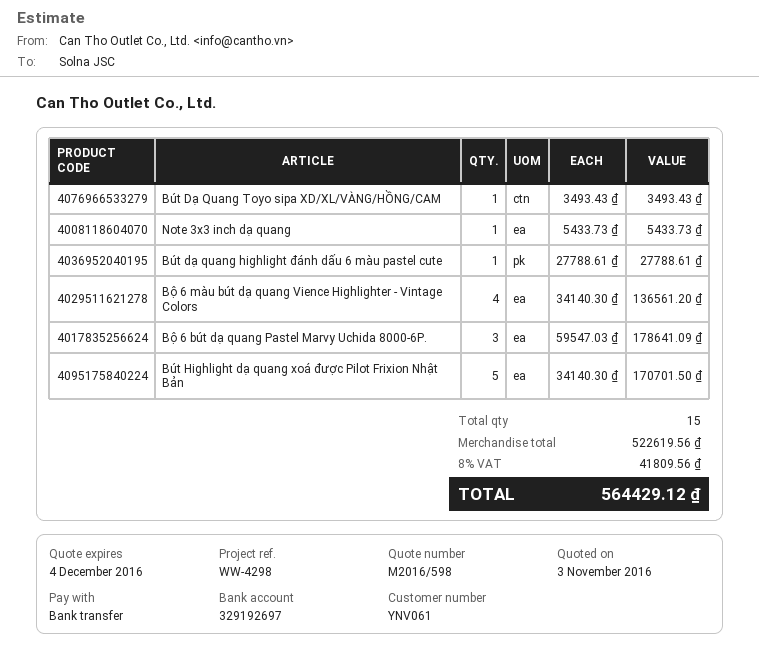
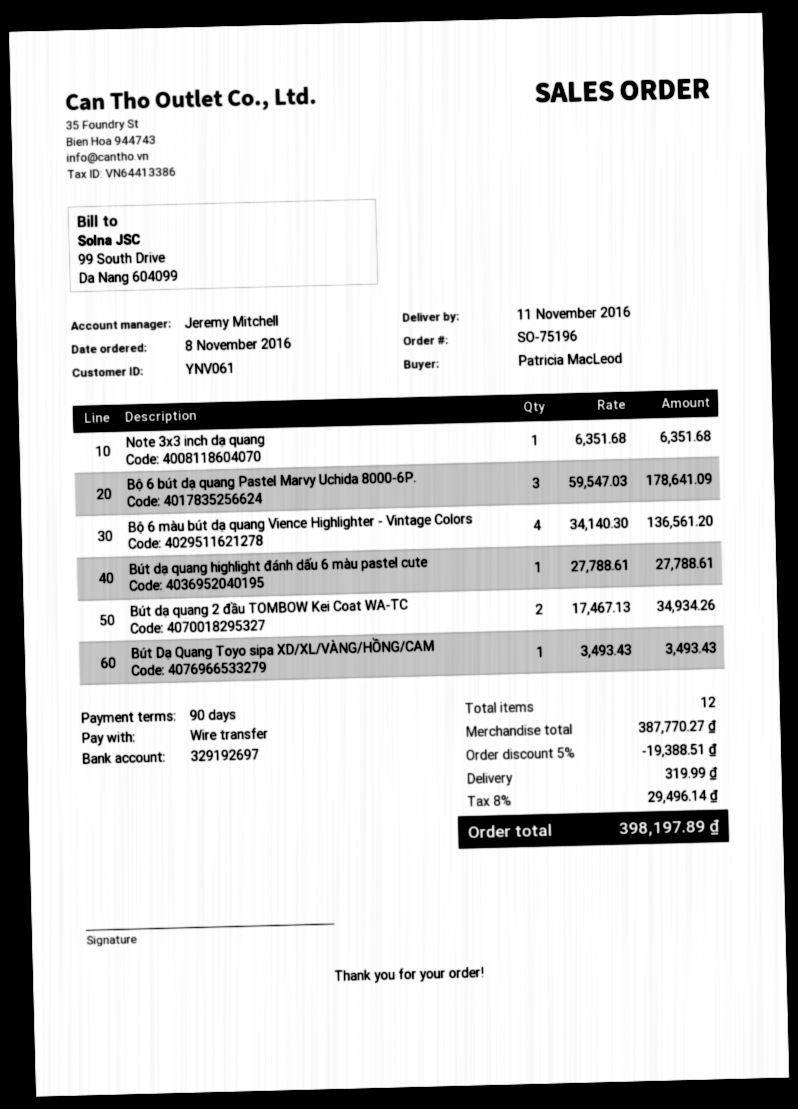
Note 3x3 inch dạ quang: 1 x 5433.73 = 5433.73 -> 1 x 6351.68 = 6351.68
Bút Highlight dạ quang xoá được Pilot Frixion Nhật Bản: 5 x 34140.30 = 170701.50 -> none
Bút dạ quang 2 đầu TOMBOW Kei Coat WA-TC: none -> 2 x 17467.13 = 34934.26
total quantity: 15 -> 12
subtotal: 522619.56 -> 387770.27
discount: none -> 5% = 19388.51
shipping: none -> 319.99
tax: 8% = 41809.56 -> 8% = 29496.14
total: 564429.12 -> 398197.89

